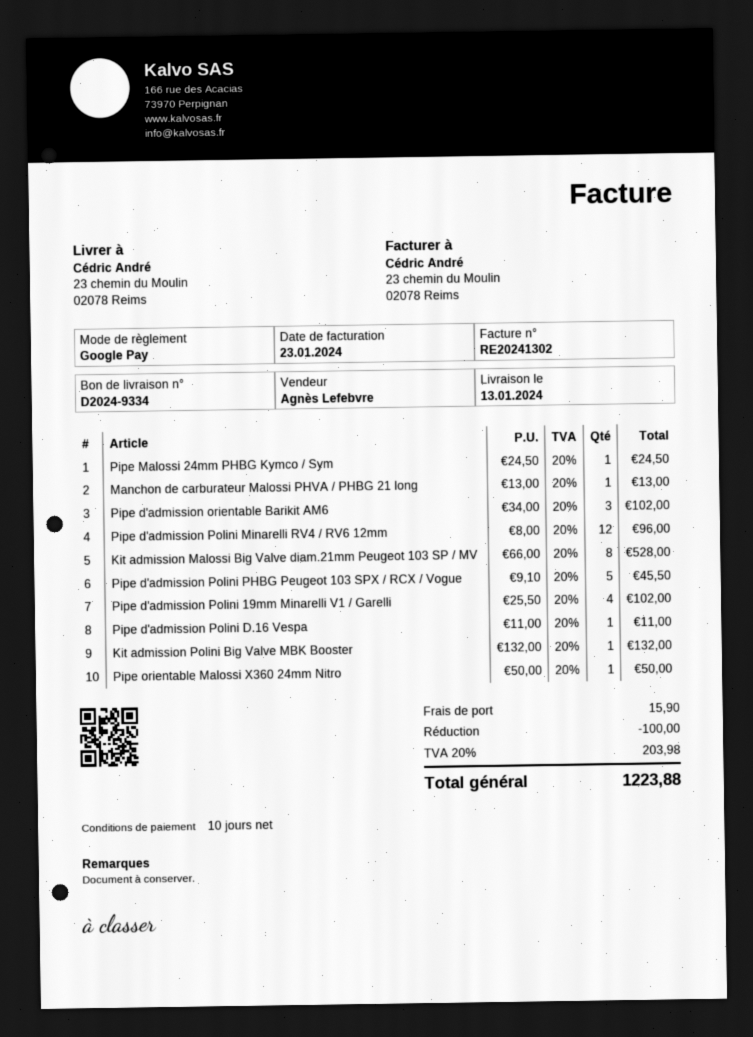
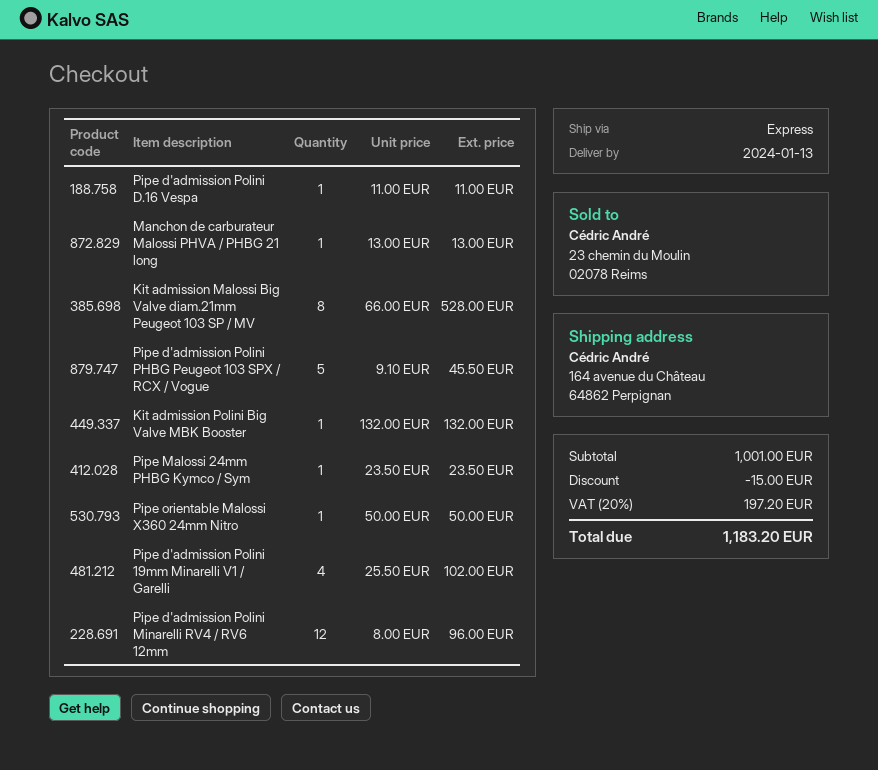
ship to: 23 chemin du Moulin, 02078 Reims -> 164 avenue du Château, 64862 Perpignan
Pipe Malossi 24mm PHBG Kymco / Sym: 1 x 24.50 = 24.50 -> 1 x 23.50 = 23.50
Pipe d'admission orientable Barikit AM6: 3 x 34.00 = 102.00 -> none
discount: 100.00 -> 15.00
shipping: 15.90 -> none
tax: 20% = 203.98 -> 20% = 197.20
total: 1223.88 -> 1183.20

